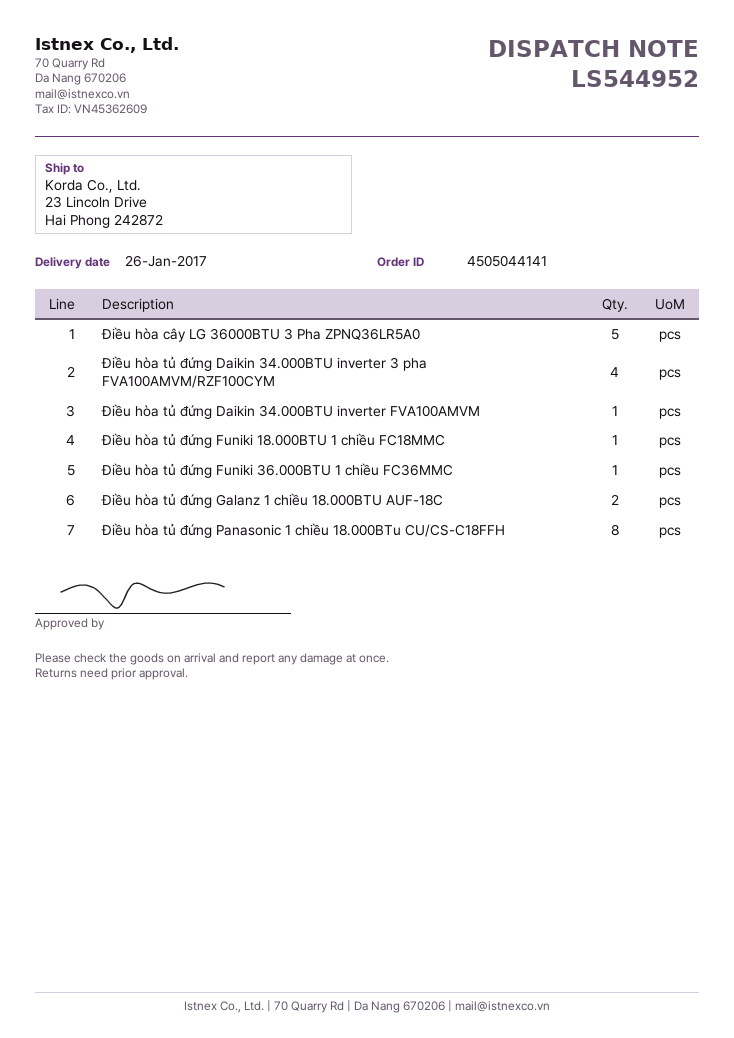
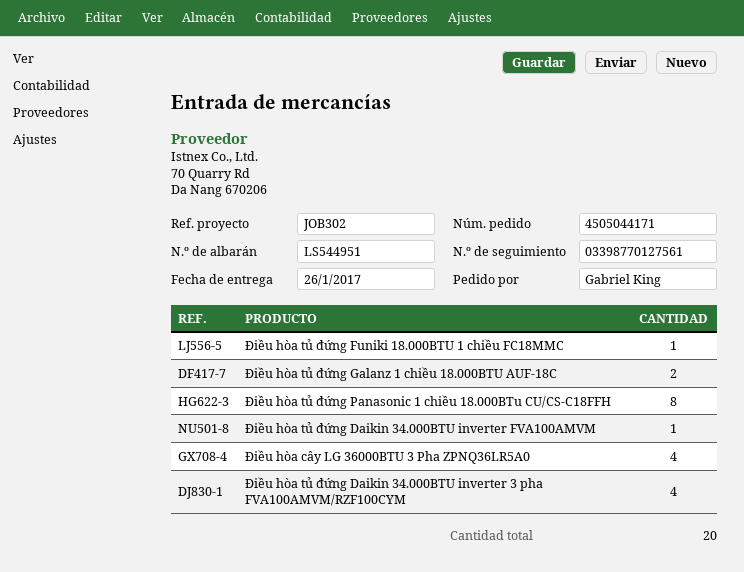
order number: 4505044141 -> 4505044171
delivery note number: LS544952 -> LS544951
Điều hòa cây LG 36000BTU 3 Pha ZPNQ36LR5A0: 5 -> 4
Điều hòa tủ đứng Funiki 36.000BTU 1 chiều FC36MMC: 1 -> none

